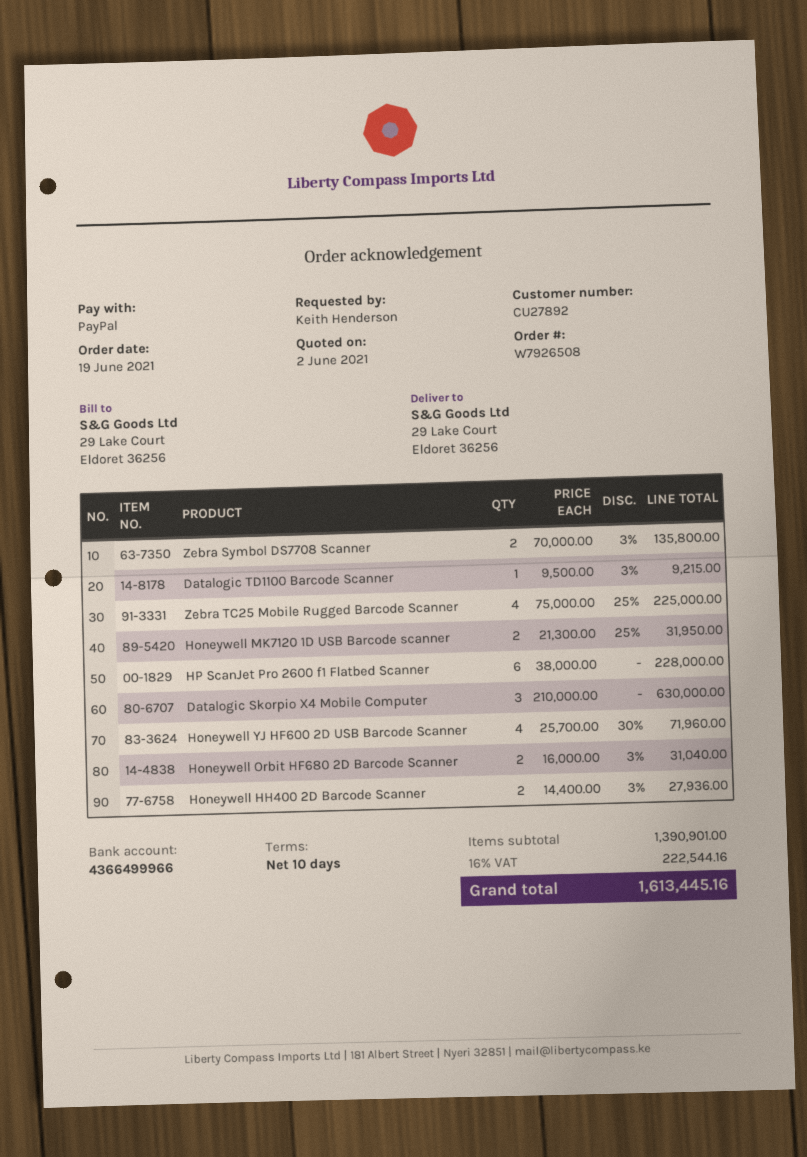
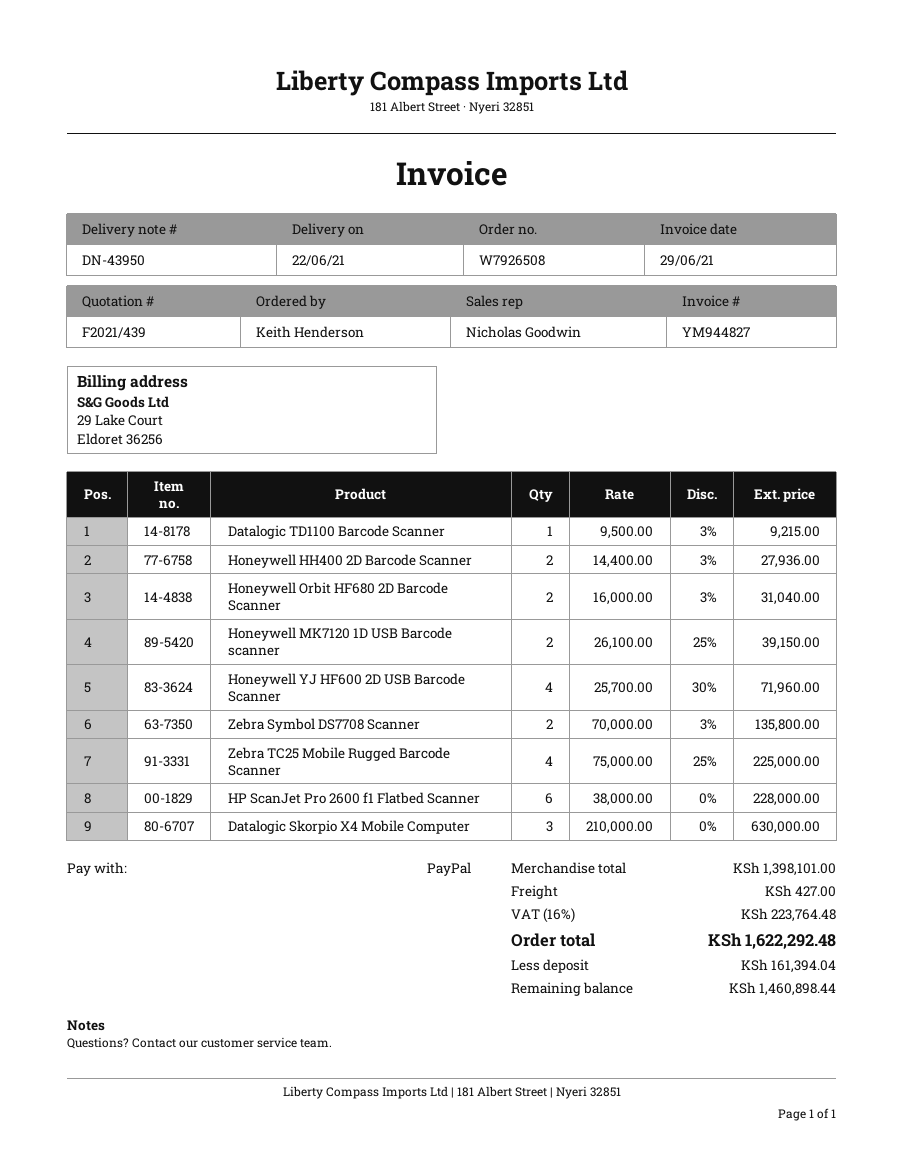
Honeywell MK7120 1D USB Barcode scanner: 2 x 21300.00 - 25% = 31950.00 -> 2 x 26100.00 - 25% = 39150.00
subtotal: 1390901.00 -> 1398101.00
shipping: none -> 427.00
tax: 16% = 222544.16 -> 16% = 223764.48
total: 1613445.16 -> 1622292.48

